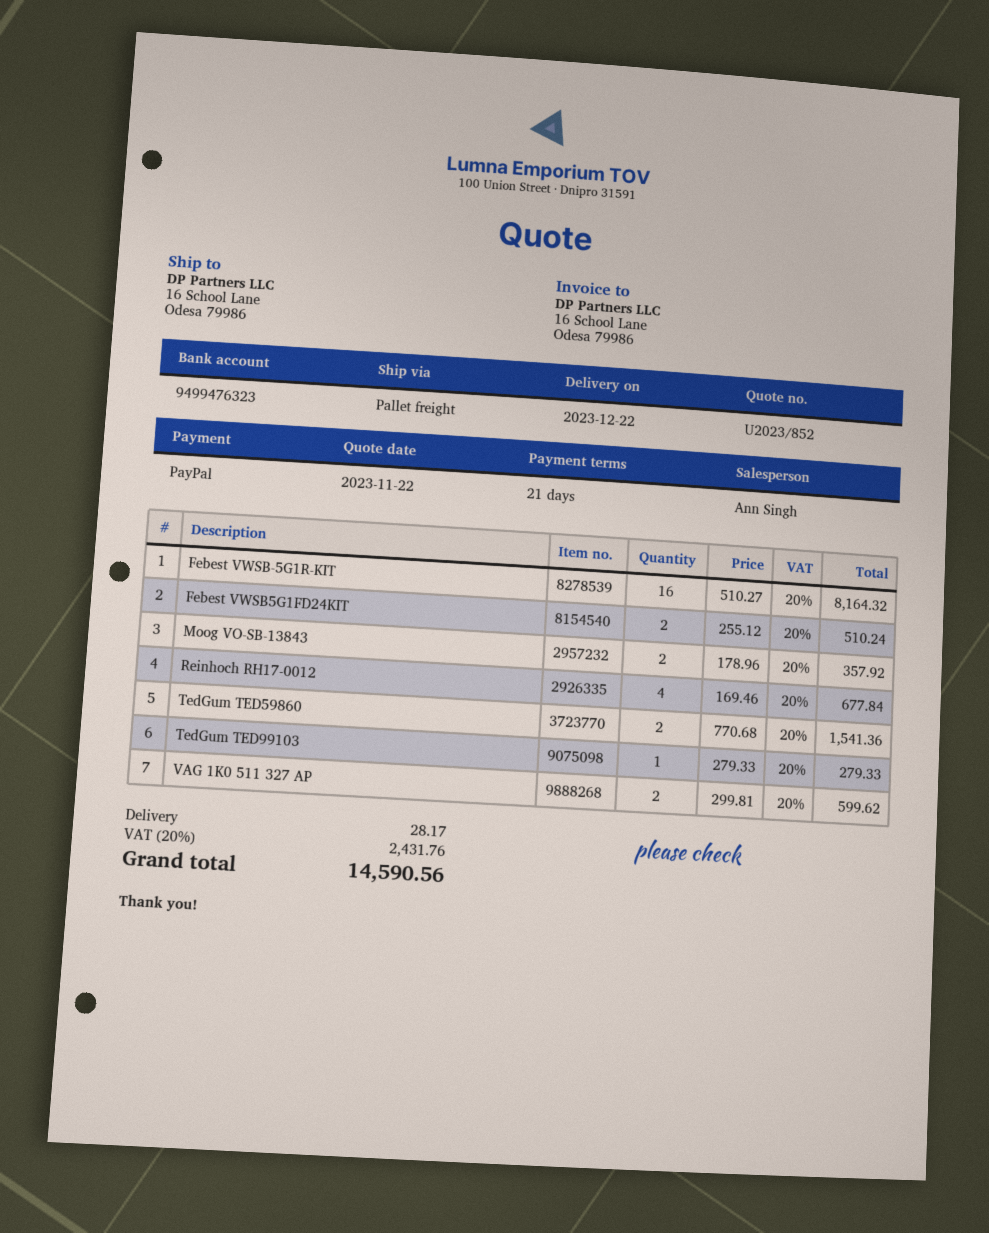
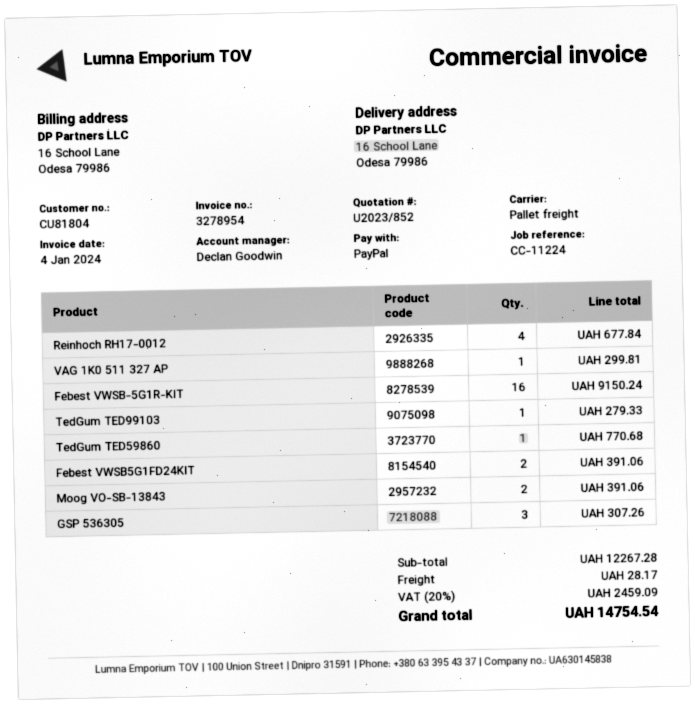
sales rep: Ann Singh -> Declan Goodwin
Febest VWSB-5G1R-KIT: 16 for 8164.32 -> 16 for 9150.24
Febest VWSB5G1FD24KIT: 2 for 510.24 -> 2 for 391.06
Moog VO-SB-13843: 2 for 357.92 -> 2 for 391.06
TedGum TED59860: 2 for 1541.36 -> 1 for 770.68
VAG 1K0 511 327 AP: 2 for 599.62 -> 1 for 299.81
GSP 536305: none -> 3 for 307.26
tax: 20% = 2431.76 -> 20% = 2459.09
total: 14590.56 -> 14754.54

